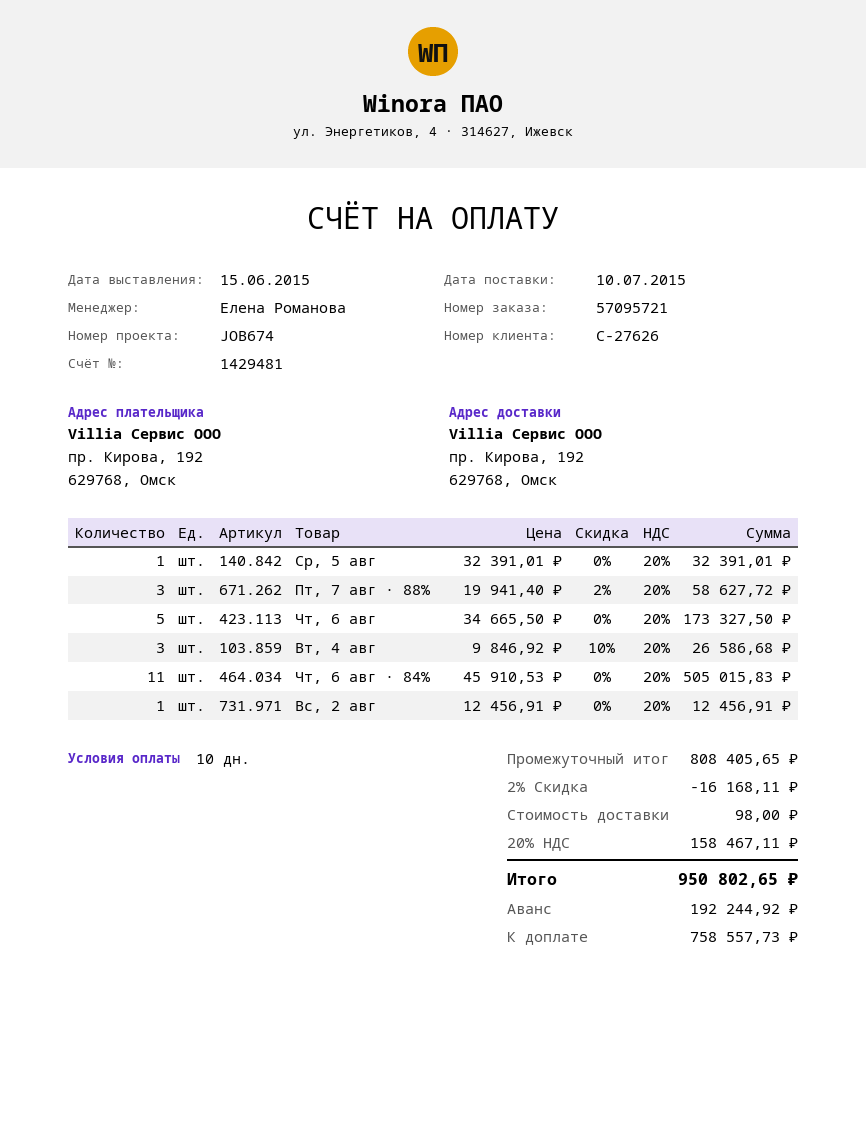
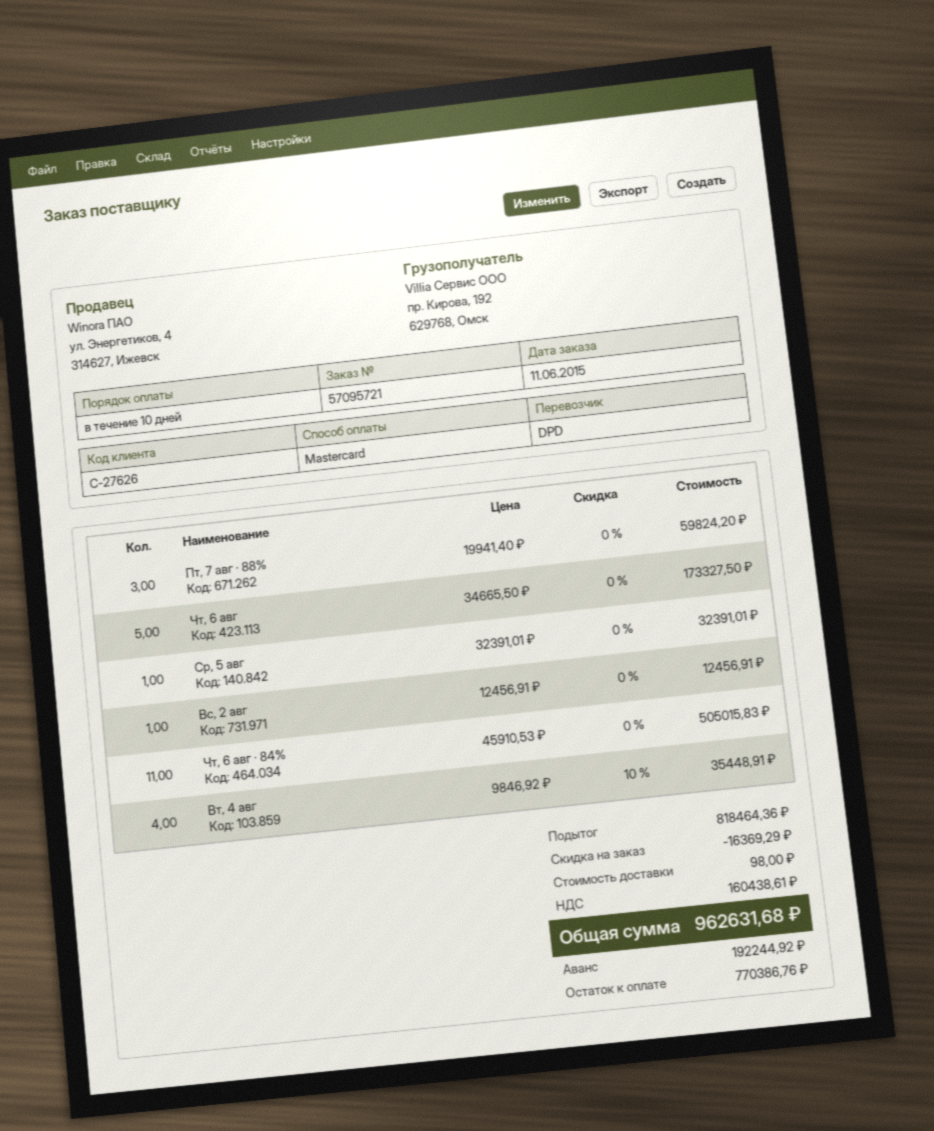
Пт, 7 авг · 88%: 3 x 19941.40 - 2% = 58627.72 -> 3 x 19941.40 = 59824.20
Вт, 4 авг: 3 x 9846.92 - 10% = 26586.68 -> 4 x 9846.92 - 10% = 35448.91
subtotal: 808405.65 -> 818464.36
discount: 16168.11 -> 16369.29
tax: 158467.11 -> 160438.61
total: 950802.65 -> 962631.68
balance: 758557.73 -> 770386.76

